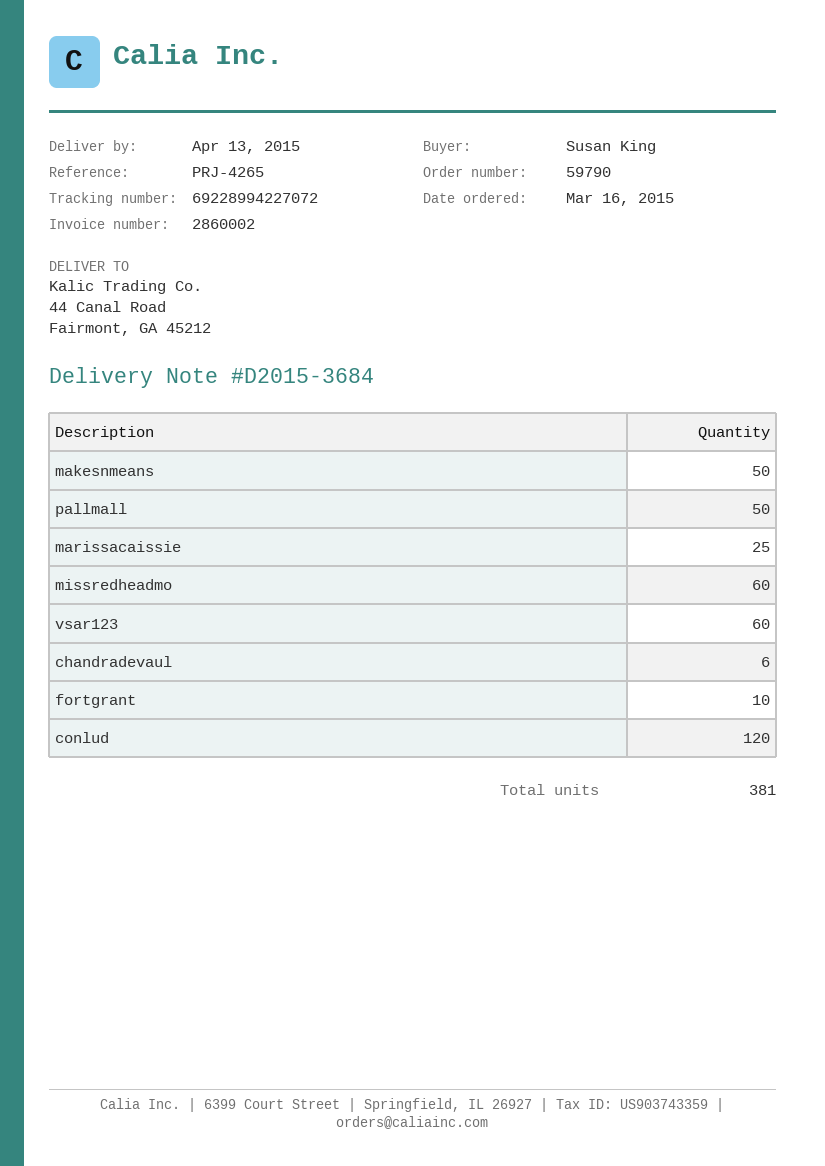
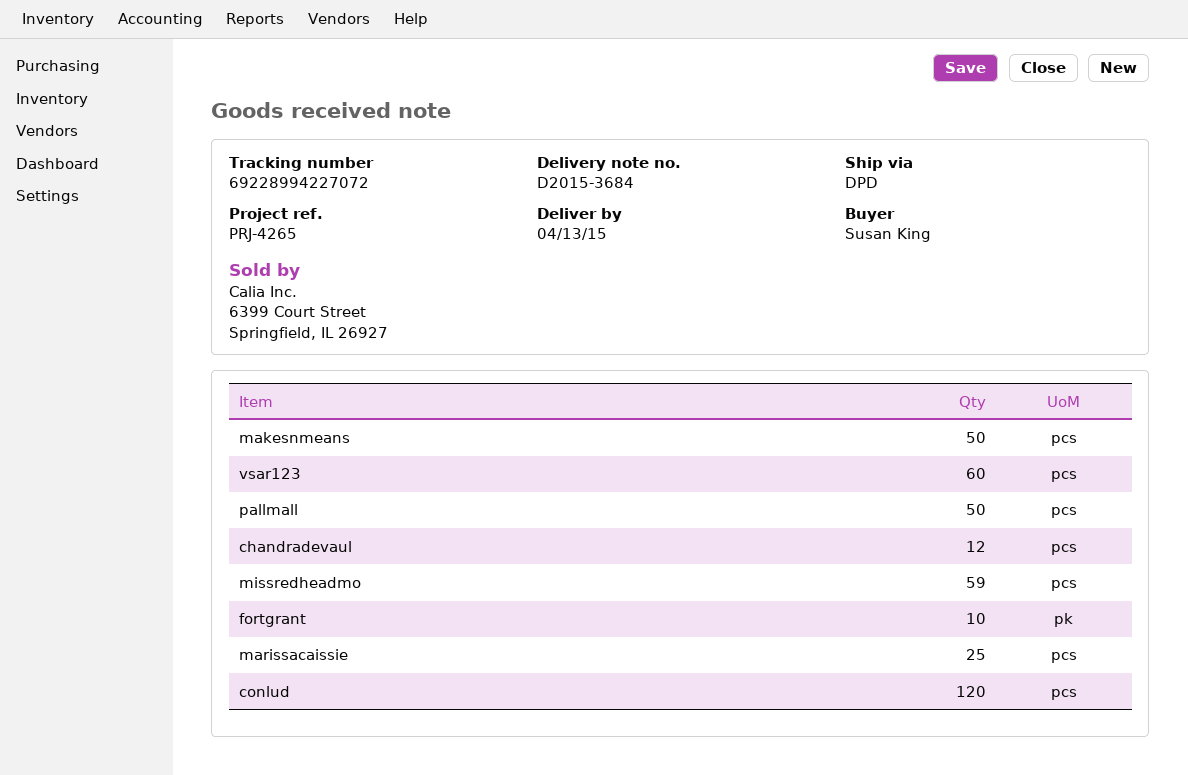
missredheadmo: 60 -> 59
chandradevaul: 6 -> 12

